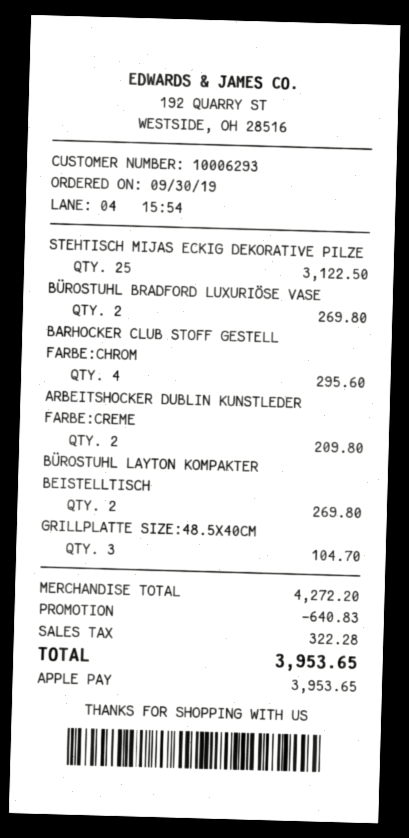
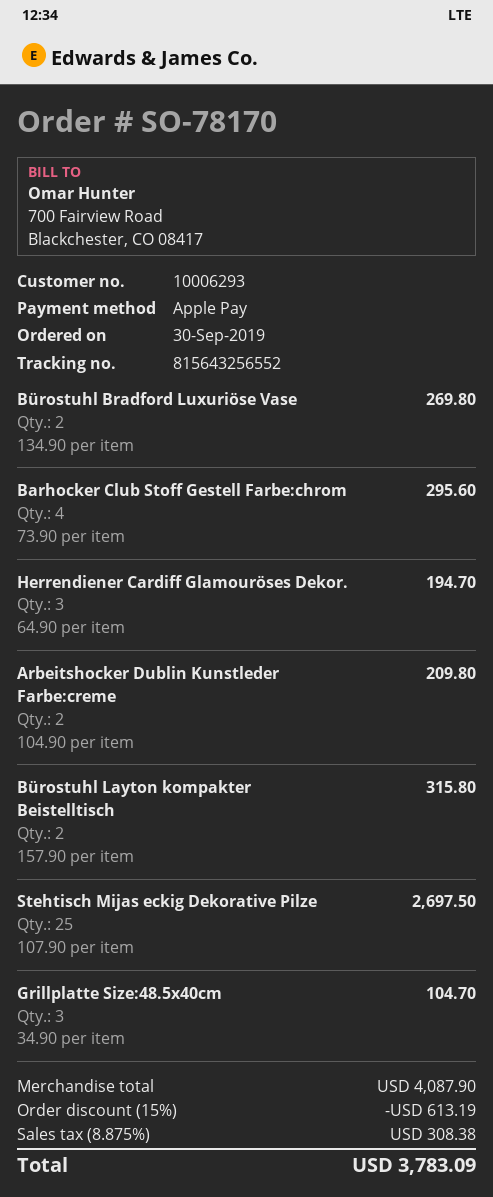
STEHTISCH MIJAS ECKIG DEKORATIVE PILZE: 25 for 3122.50 -> 25 for 2697.50
BÜROSTUHL LAYTON KOMPAKTER BEISTELLTISCH: 2 for 269.80 -> 2 for 315.80
Herrendiener Cardiff Glamouröses Dekor.: none -> 3 for 194.70
subtotal: 4272.20 -> 4087.90
discount: 640.83 -> 613.19
tax: 322.28 -> 308.38
total: 3953.65 -> 3783.09

